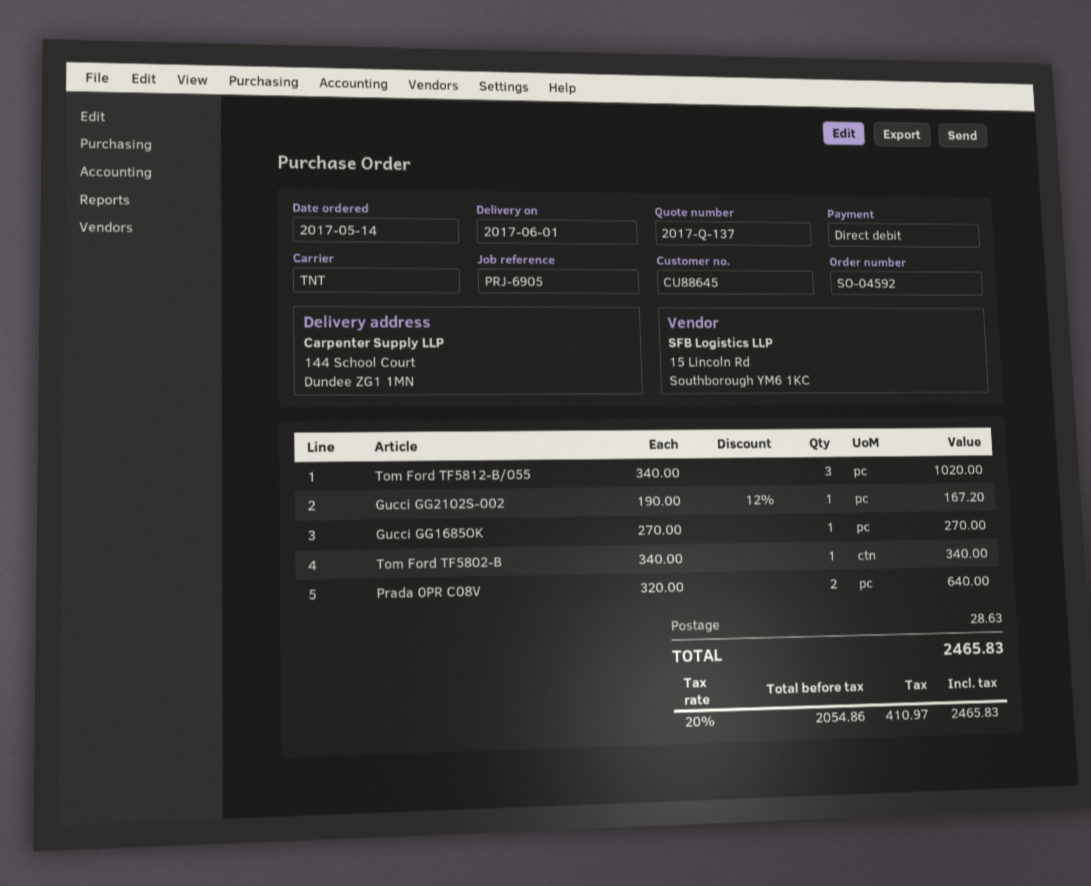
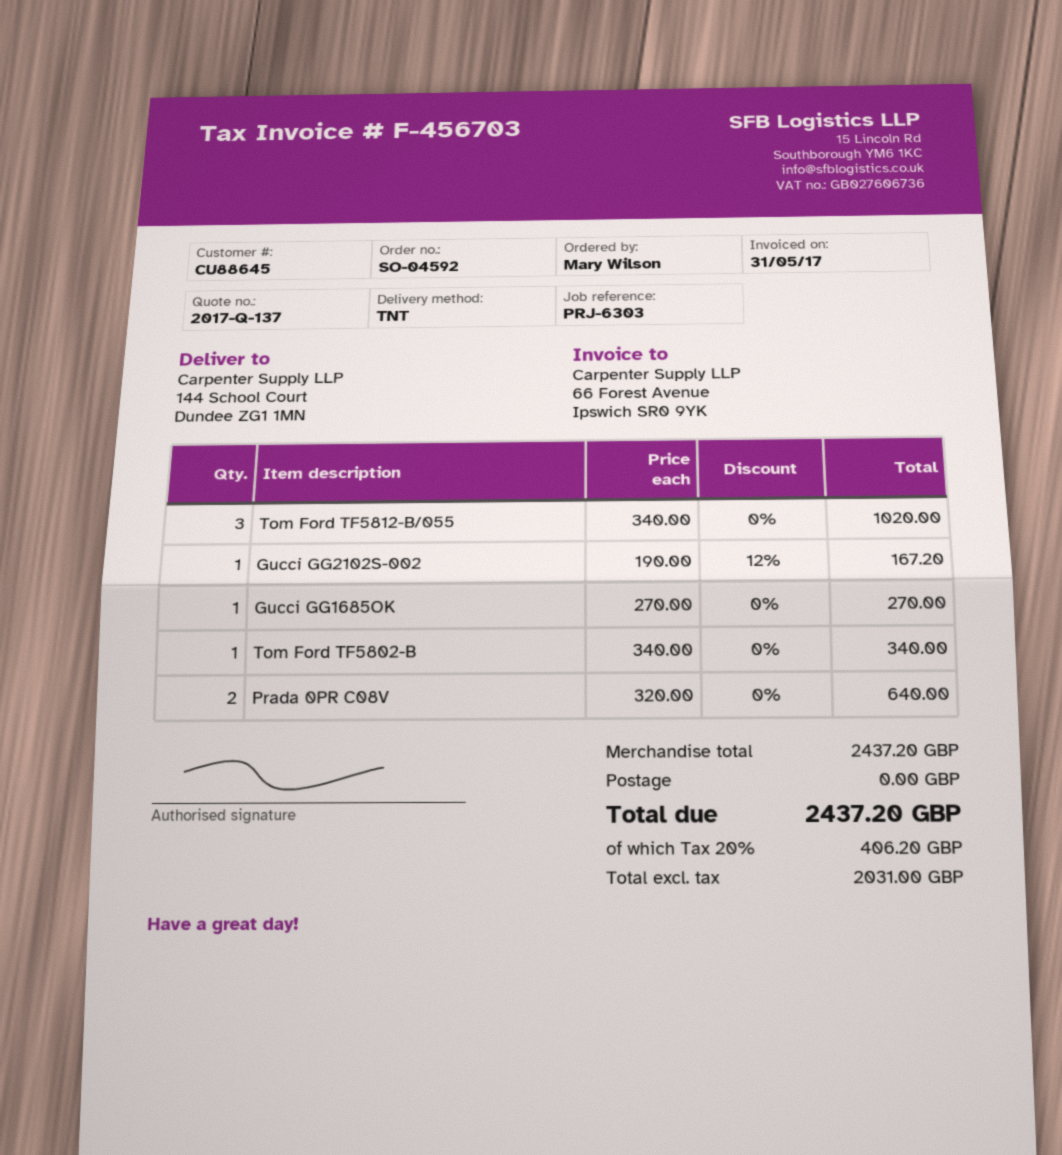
reference: PRJ-6905 -> PRJ-6303
shipping: 28.63 -> 0.00
net: 2054.86 -> 2031.00
tax: 20% = 410.97 -> 20% = 406.20
total: 2465.83 -> 2437.20

